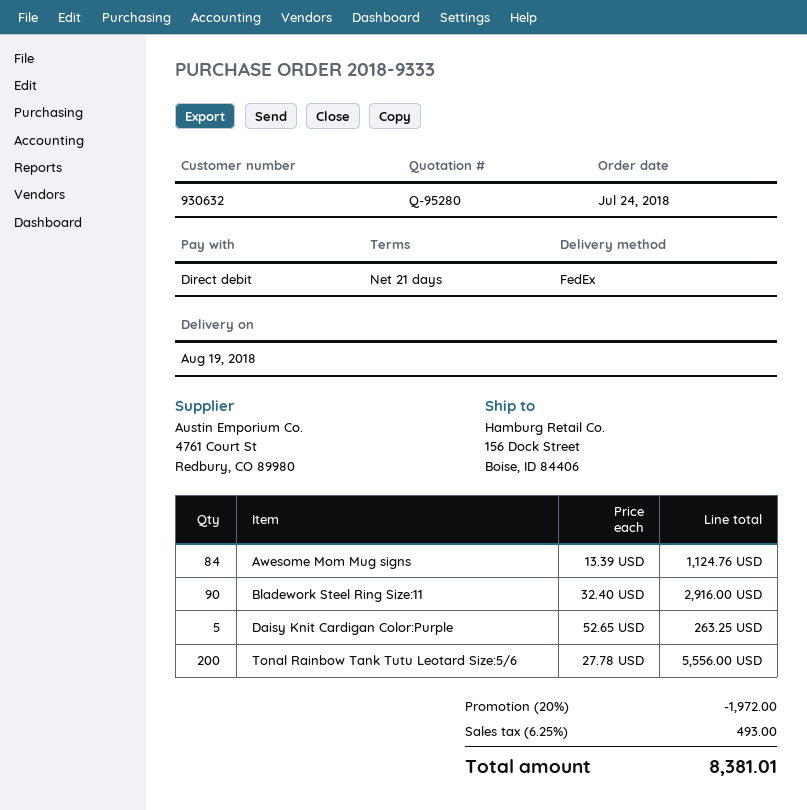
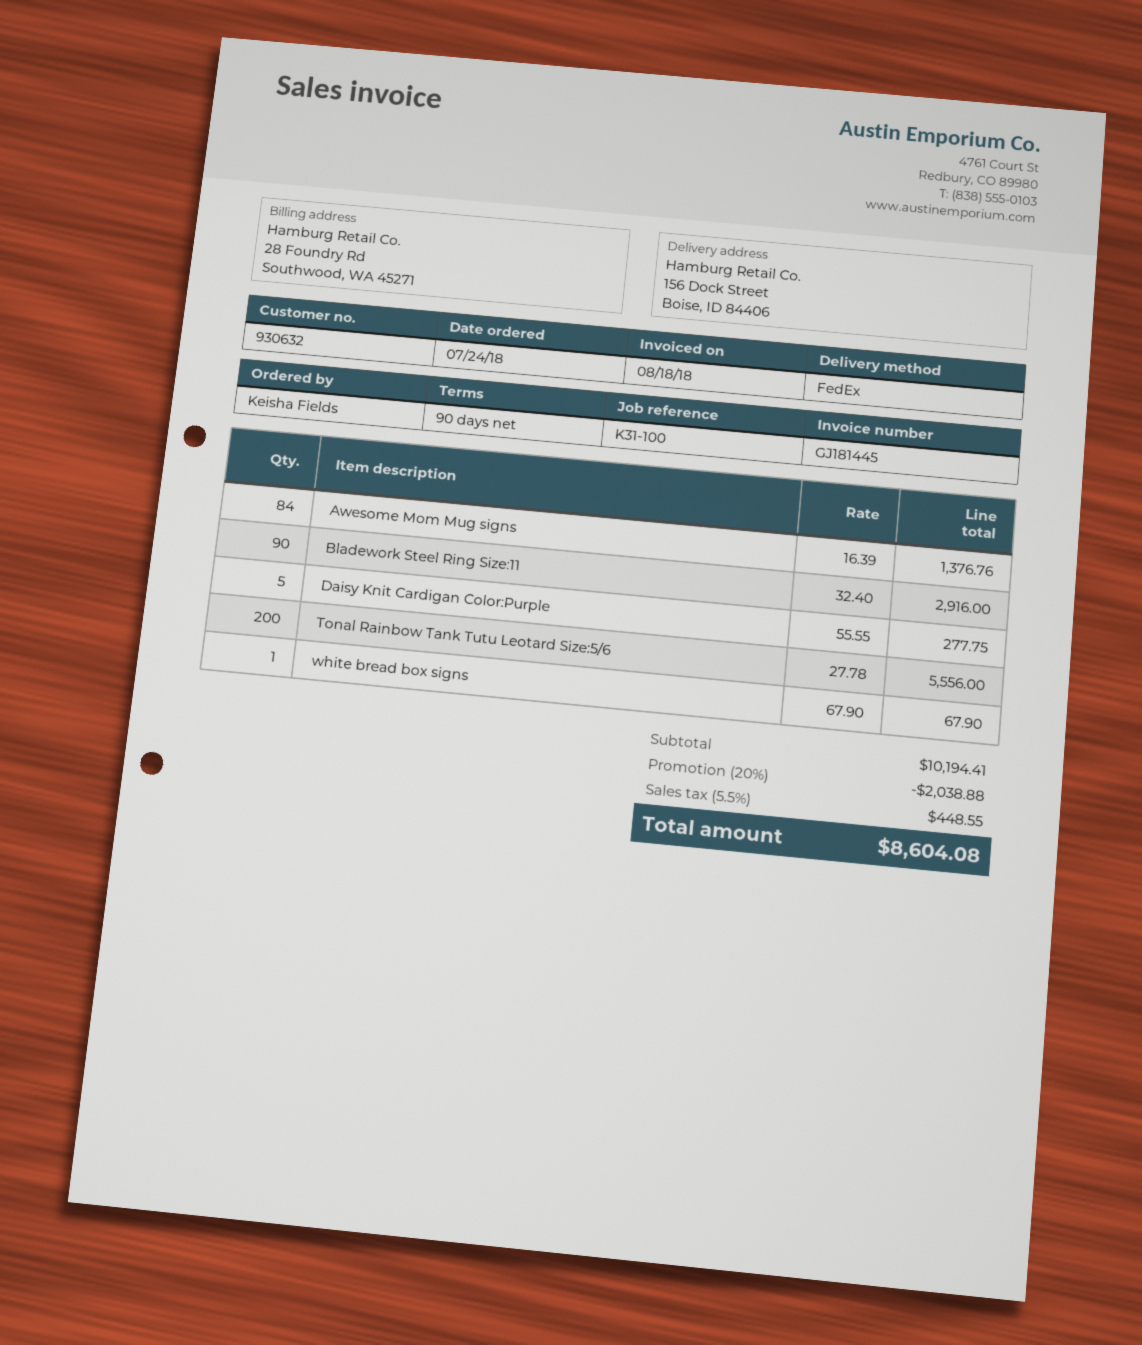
payment terms: 21 days -> 90 days
Awesome Mom Mug signs: 84 x 13.39 = 1124.76 -> 84 x 16.39 = 1376.76
Daisy Knit Cardigan Color:Purple: 5 x 52.65 = 263.25 -> 5 x 55.55 = 277.75
white bread box signs: none -> 1 x 67.90 = 67.90
discount: 20% = 1972.00 -> 20% = 2038.88
tax: 6.25% = 493.00 -> 5.5% = 448.55
total: 8381.01 -> 8604.08

